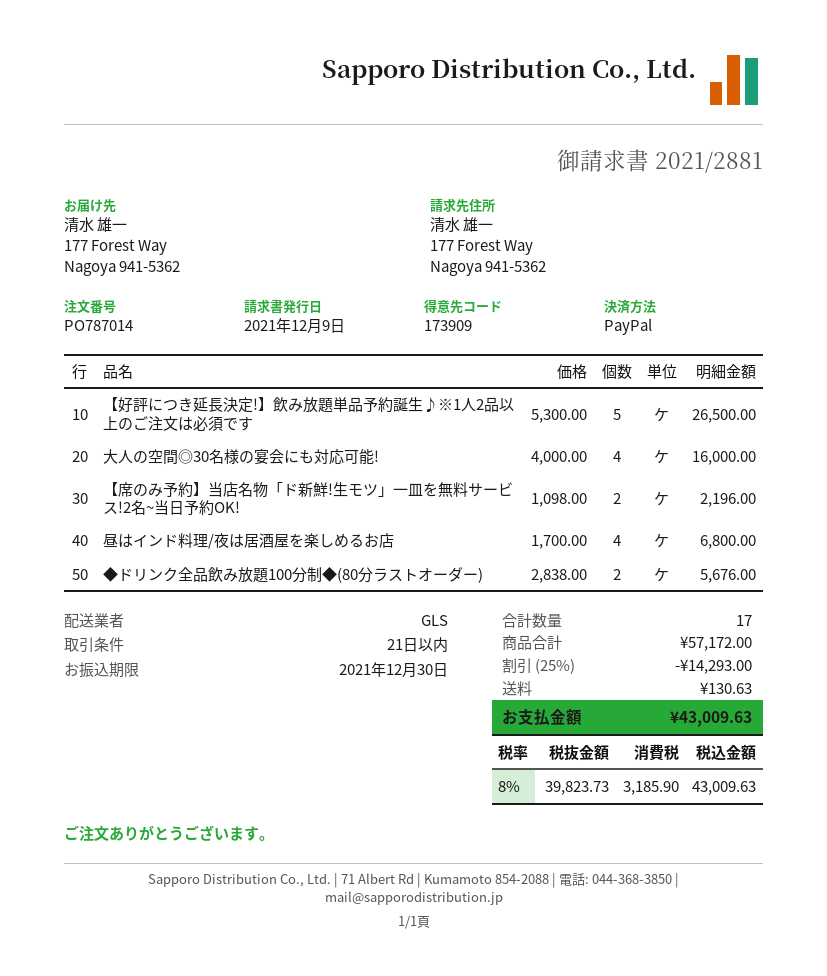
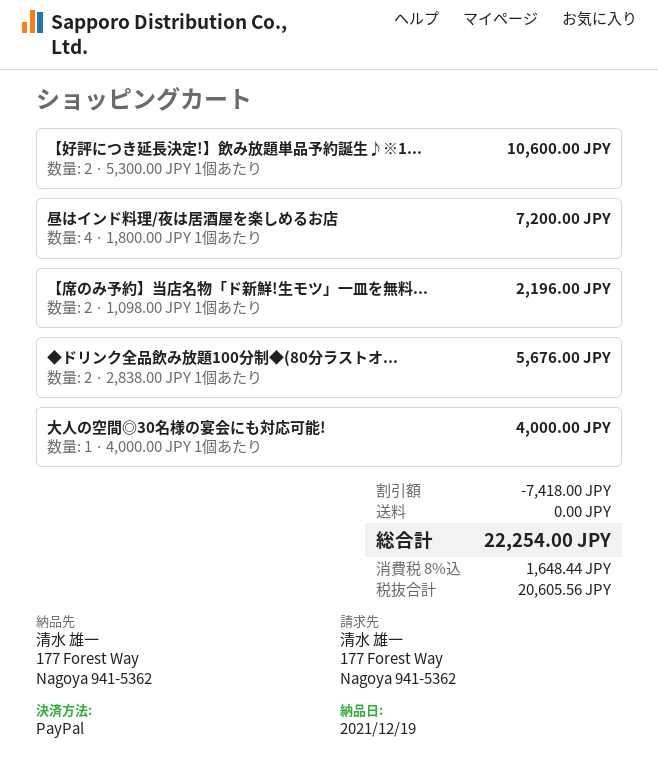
【好評につき延長決定!】飲み放題単品予約誕生♪※1人2品以上のご注文は必須です: 5 x 5300.00 = 26500.00 -> 2 x 5300.00 = 10600.00
大人の空間◎30名様の宴会にも対応可能!: 4 x 4000.00 = 16000.00 -> 1 x 4000.00 = 4000.00
昼はインド料理/夜は居酒屋を楽しめるお店: 4 x 1700.00 = 6800.00 -> 4 x 1800.00 = 7200.00
discount: 14293.00 -> 7418.00
shipping: 130.63 -> 0.00
net: 39823.73 -> 20605.56
tax: 8% = 3185.90 -> 8% = 1648.44
total: 43009.63 -> 22254.00

